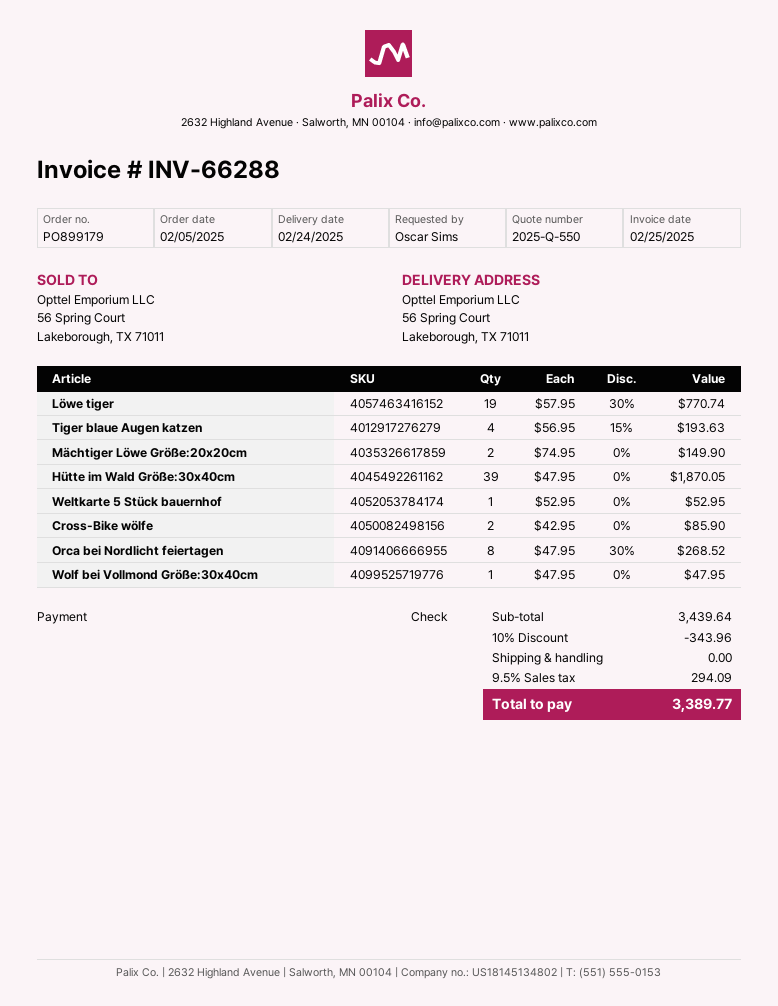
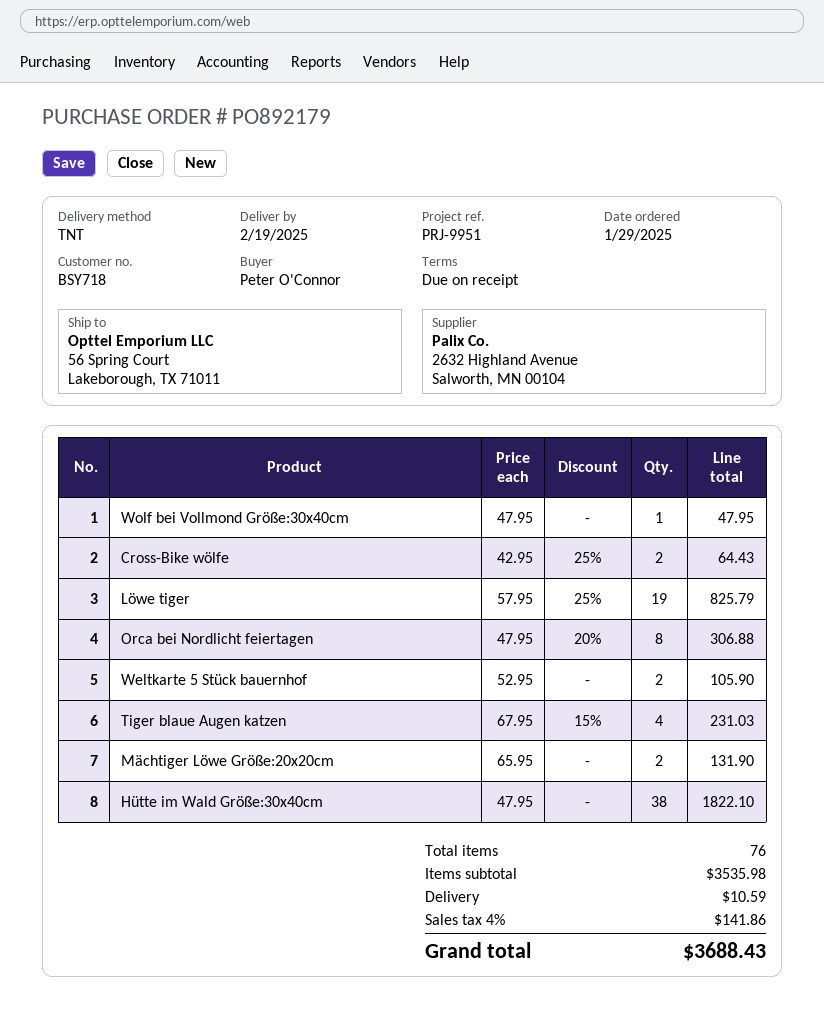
order number: PO899179 -> PO892179
order date: 2025-02-05 -> 2025-01-29
delivery date: 2025-02-24 -> 2025-02-19
ordered by: Oscar Sims -> Peter O'Connor
Löwe tiger: 19 x 57.95 - 30% = 770.74 -> 19 x 57.95 - 25% = 825.79
Tiger blaue Augen katzen: 4 x 56.95 - 15% = 193.63 -> 4 x 67.95 - 15% = 231.03
Mächtiger Löwe Größe:20x20cm: 2 x 74.95 = 149.90 -> 2 x 65.95 = 131.90
Hütte im Wald Größe:30x40cm: 39 x 47.95 = 1870.05 -> 38 x 47.95 = 1822.10
Weltkarte 5 Stück bauernhof: 1 x 52.95 = 52.95 -> 2 x 52.95 = 105.90
Cross-Bike wölfe: 2 x 42.95 = 85.90 -> 2 x 42.95 - 25% = 64.43
Orca bei Nordlicht feiertagen: 8 x 47.95 - 30% = 268.52 -> 8 x 47.95 - 20% = 306.88
subtotal: 3439.64 -> 3535.98
discount: 10% = 343.96 -> none
shipping: 0.00 -> 10.59
tax: 9.5% = 294.09 -> 4% = 141.86
total: 3389.77 -> 3688.43

